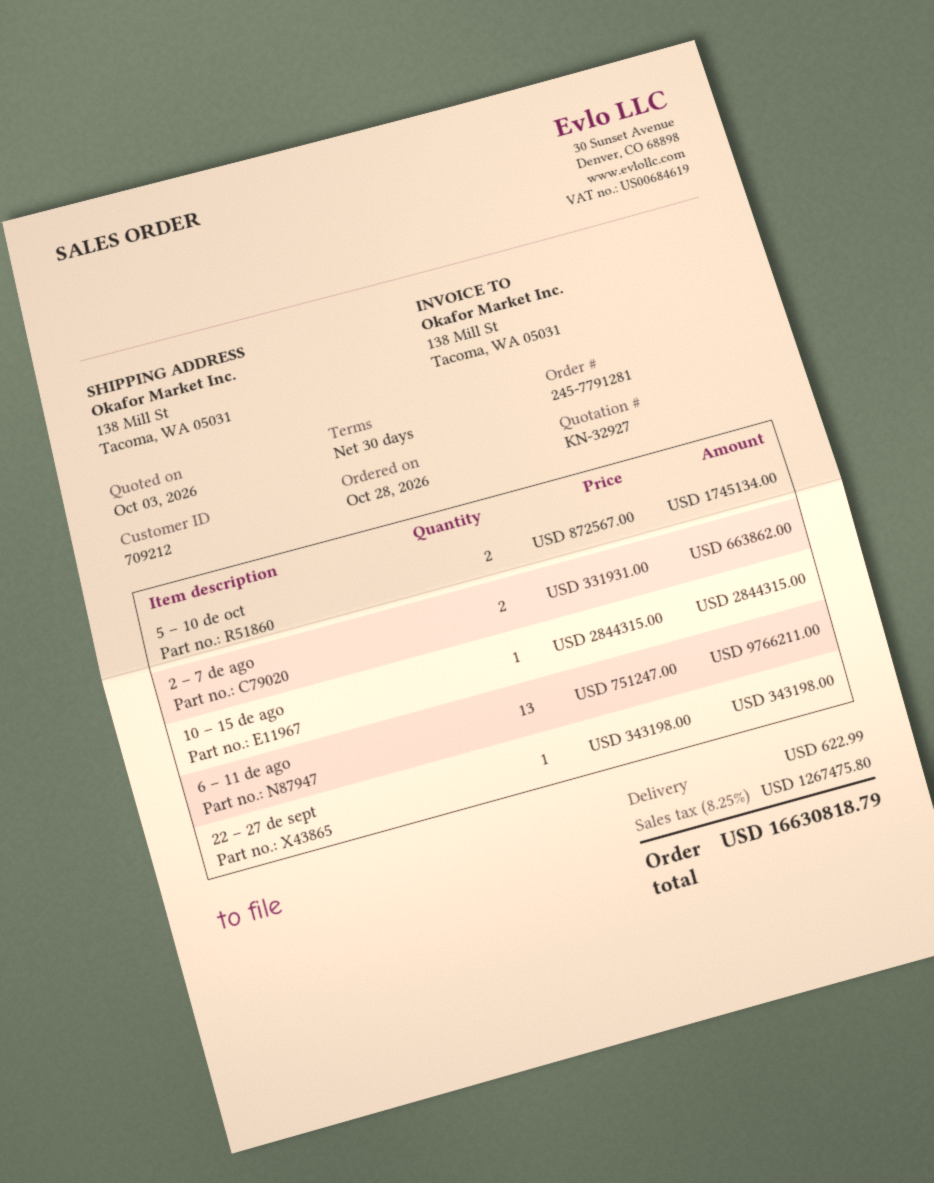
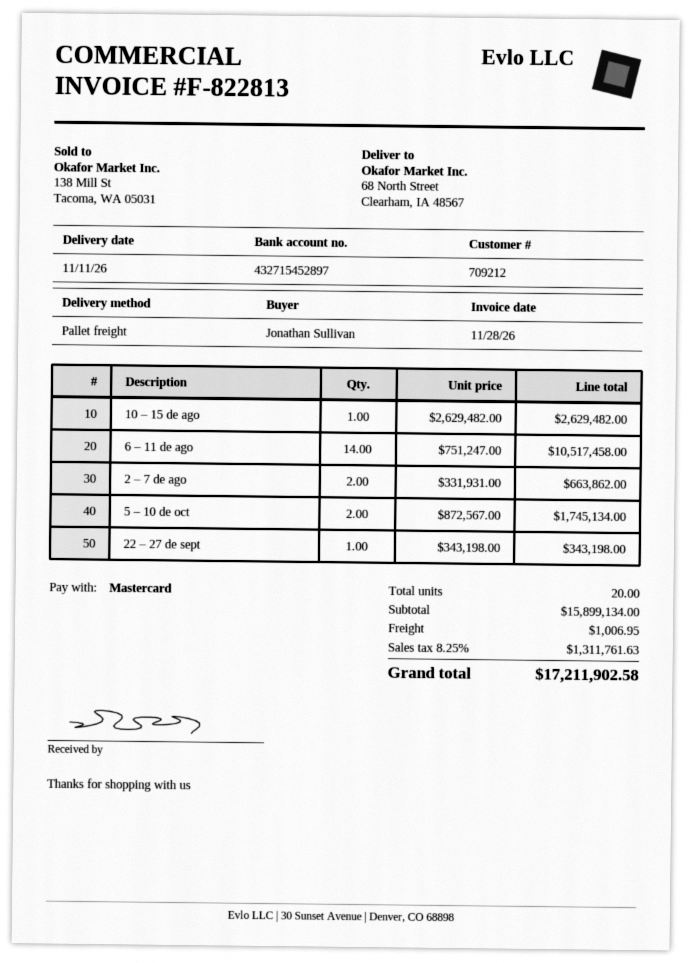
ship to: 138 Mill St, Tacoma, WA 05031 -> 68 North Street, Clearham, IA 48567
10 – 15 de ago: 1 x 2844315.00 = 2844315.00 -> 1 x 2629482.00 = 2629482.00
6 – 11 de ago: 13 x 751247.00 = 9766211.00 -> 14 x 751247.00 = 10517458.00
shipping: 622.99 -> 1006.95
tax: 8.25% = 1267475.80 -> 8.25% = 1311761.63
total: 16630818.79 -> 17211902.58

